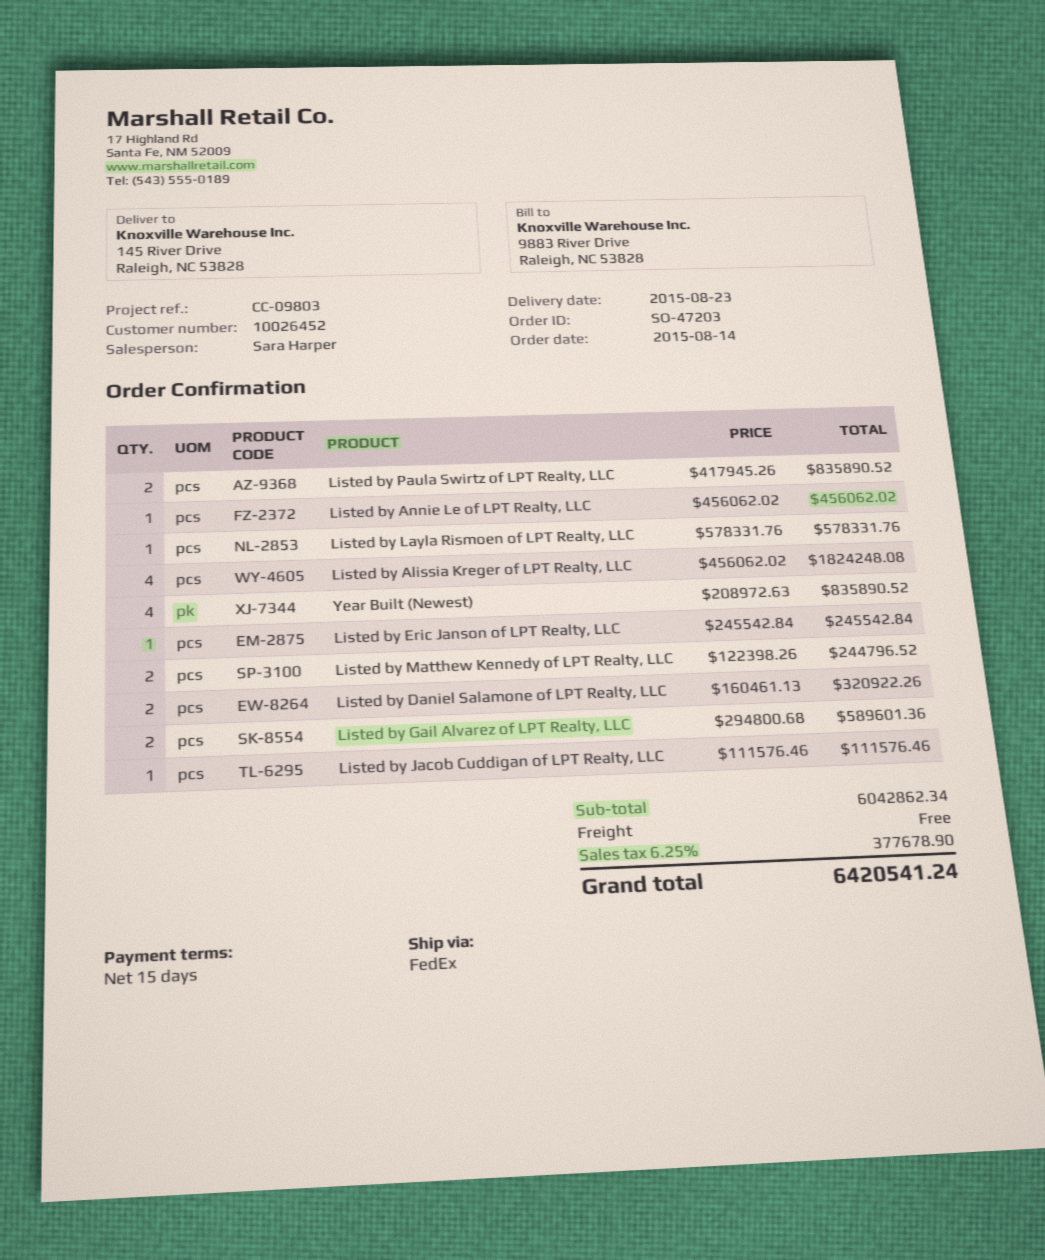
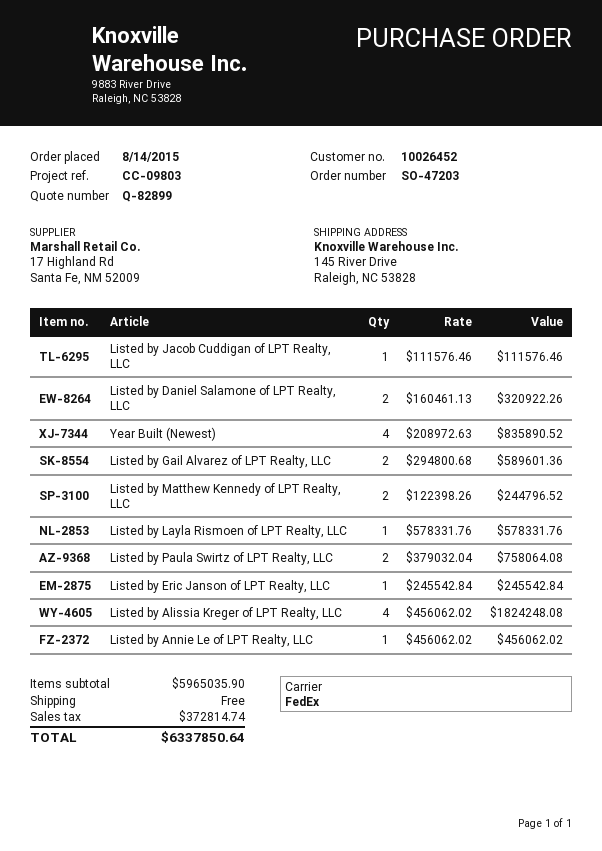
Listed by Paula Swirtz of LPT Realty, LLC: 2 x 417945.26 = 835890.52 -> 2 x 379032.04 = 758064.08
subtotal: 6042862.34 -> 5965035.90
tax: 377678.90 -> 372814.74
total: 6420541.24 -> 6337850.64

